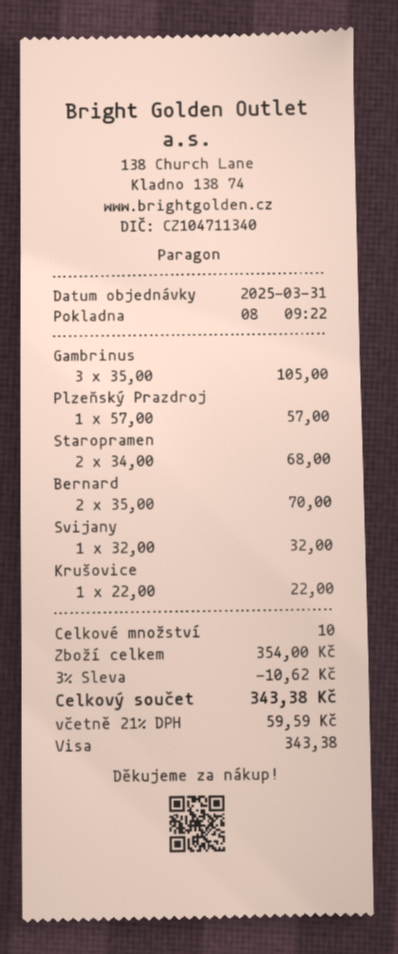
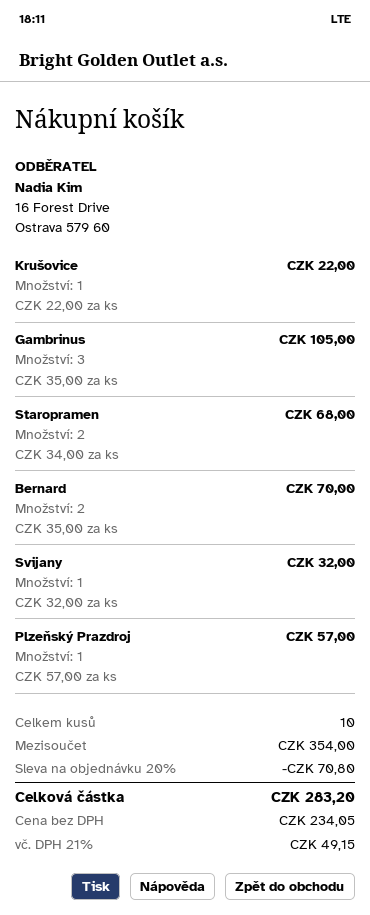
discount: 3% = 10.62 -> 20% = 70.80
tax: 21% = 59.59 -> 21% = 49.15
total: 343.38 -> 283.20

